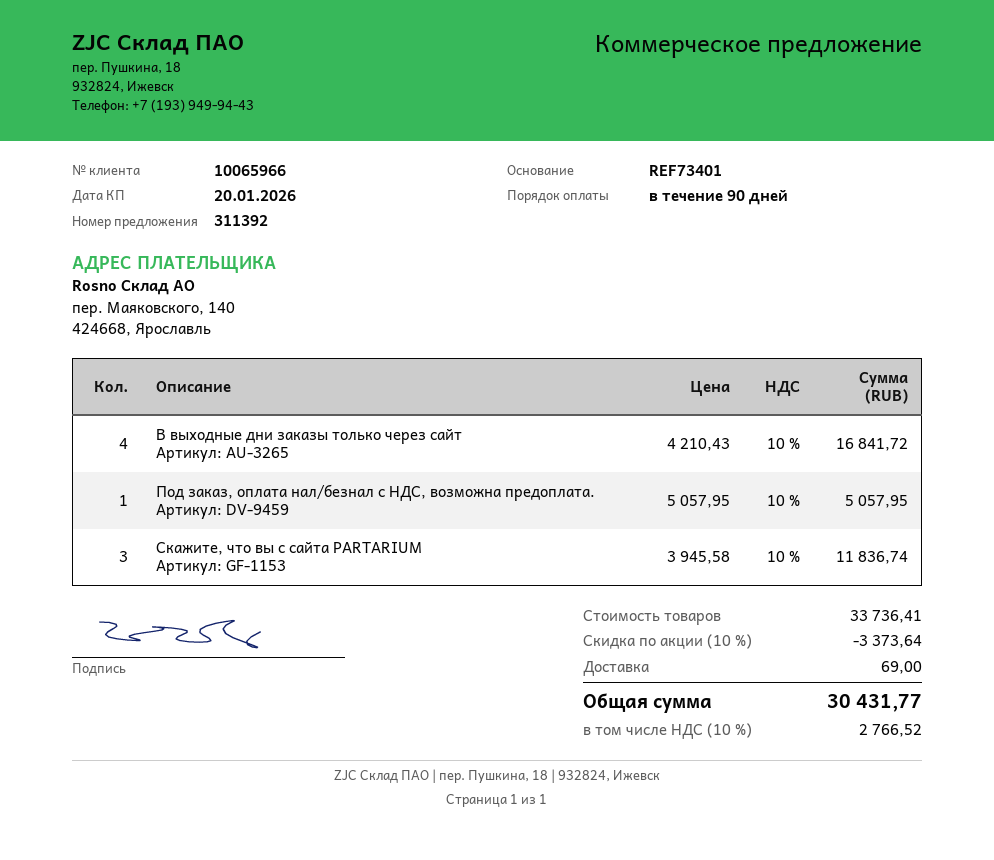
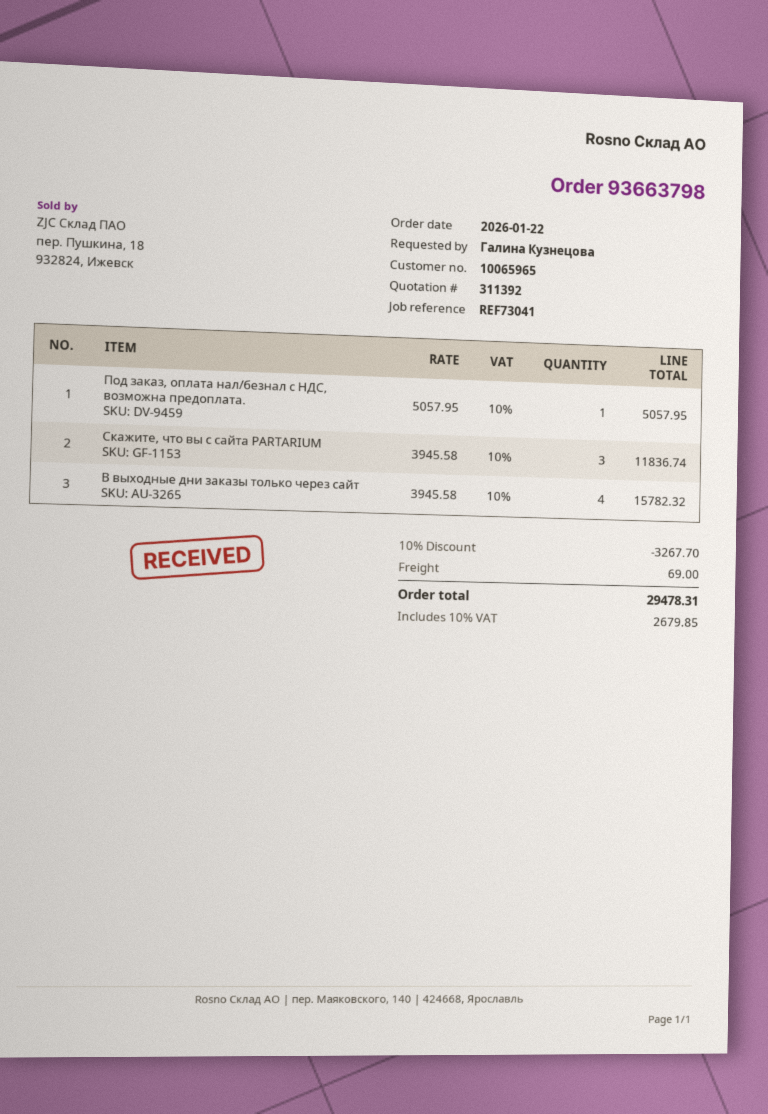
customer number: 10065966 -> 10065965
reference: REF73401 -> REF73041
В выходные дни заказы только через сайт: 4 x 4210.43 = 16841.72 -> 4 x 3945.58 = 15782.32
discount: 10% = 3373.64 -> 10% = 3267.70
tax: 10% = 2766.52 -> 10% = 2679.85
total: 30431.77 -> 29478.31

